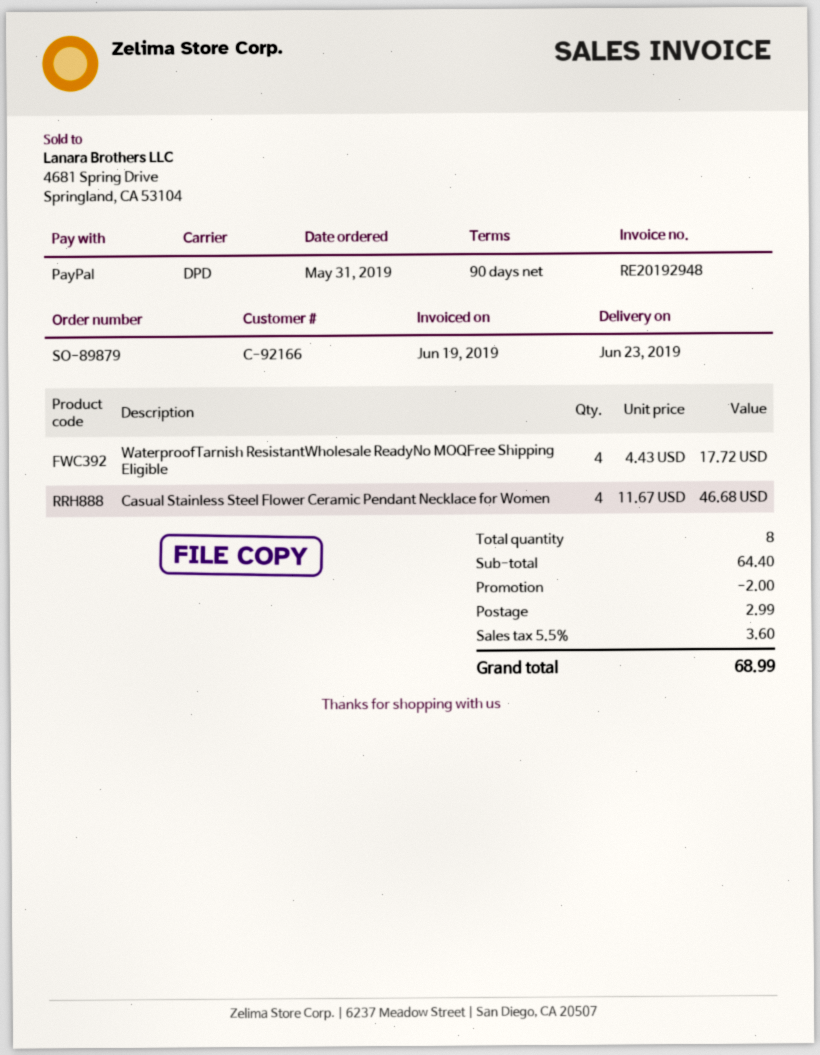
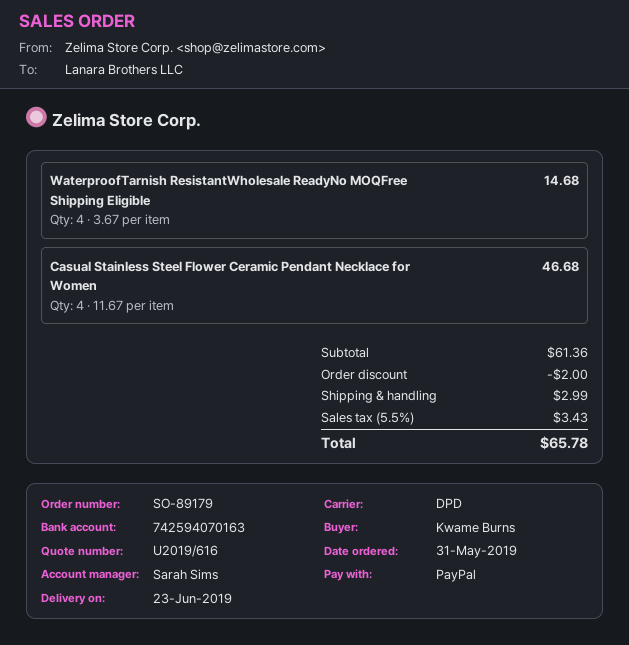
order number: SO-89879 -> SO-89179
WaterproofTarnish ResistantWholesale ReadyNo MOQFree Shipping Eligible: 4 x 4.43 = 17.72 -> 4 x 3.67 = 14.68
subtotal: 64.40 -> 61.36
tax: 5.5% = 3.60 -> 5.5% = 3.43
total: 68.99 -> 65.78

